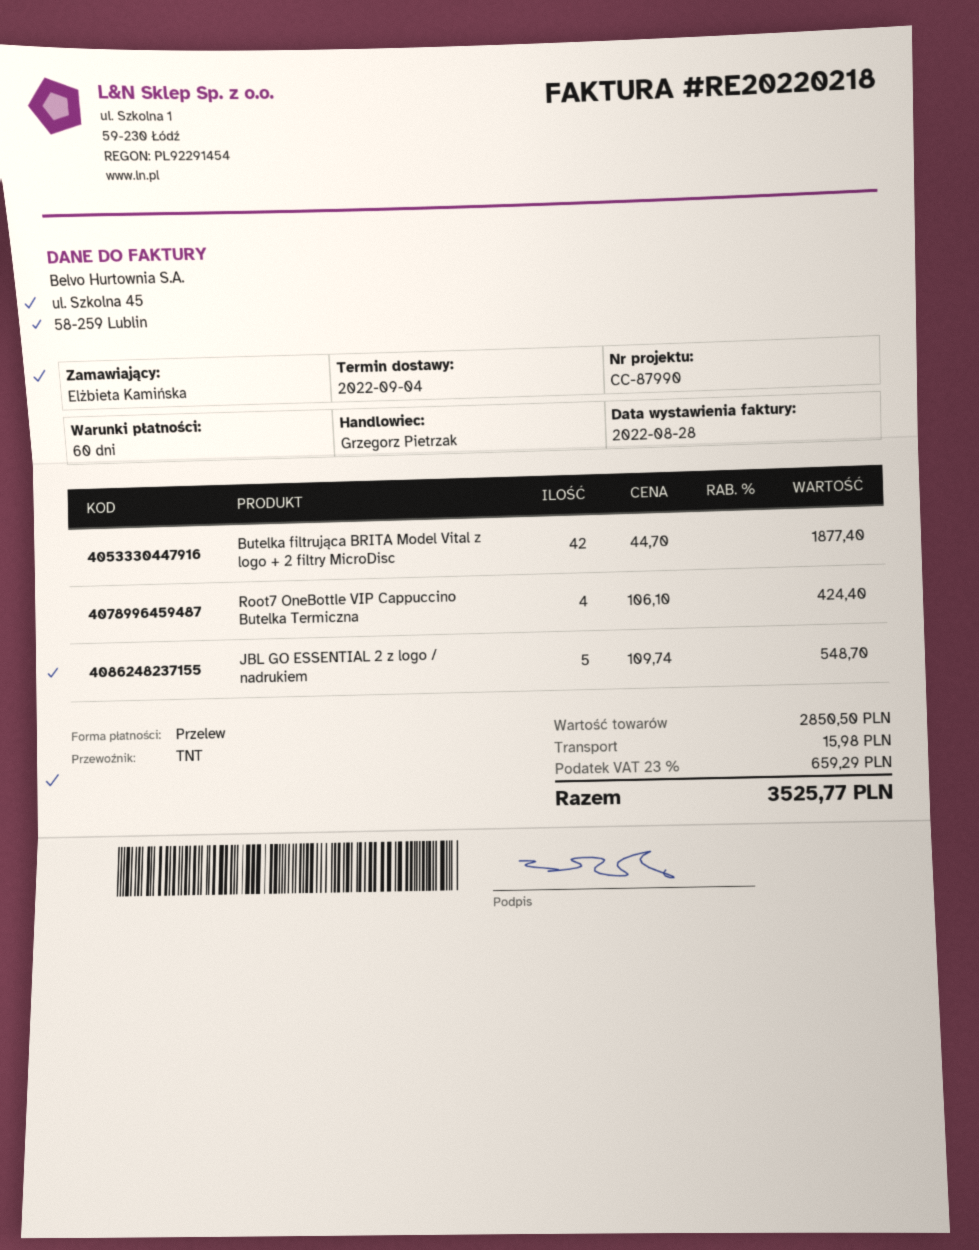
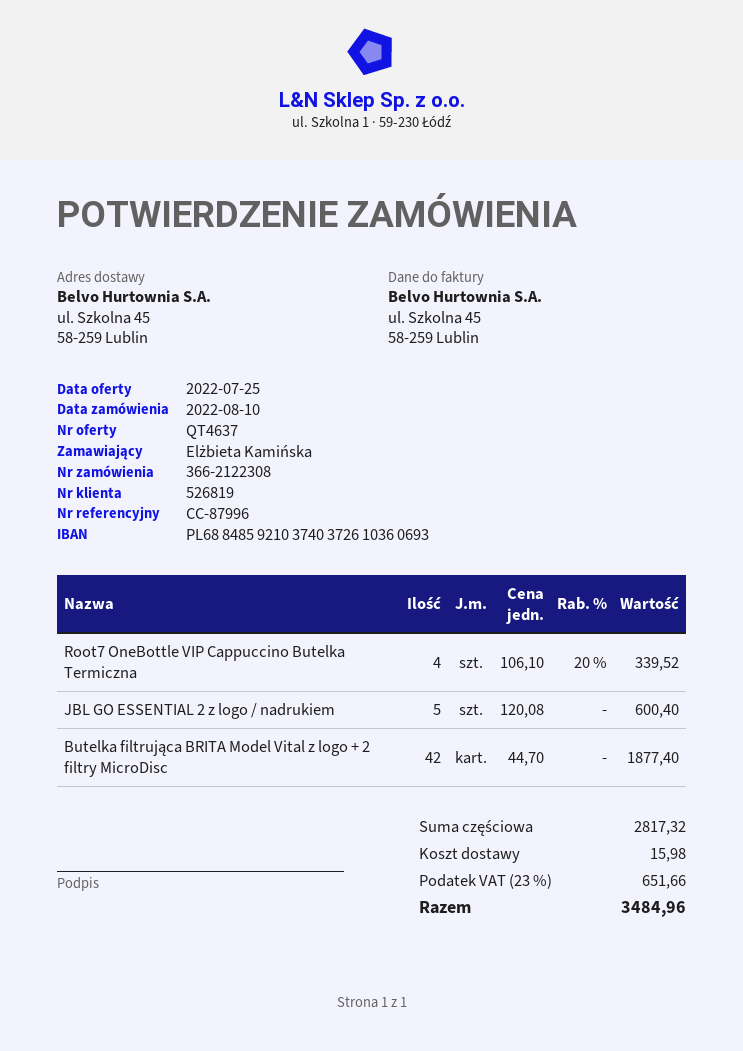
reference: CC-87990 -> CC-87996
Root7 OneBottle VIP Cappuccino Butelka Termiczna: 4 x 106.10 = 424.40 -> 4 x 106.10 - 20% = 339.52
JBL GO ESSENTIAL 2 z logo / nadrukiem: 5 x 109.74 = 548.70 -> 5 x 120.08 = 600.40
subtotal: 2850.50 -> 2817.32
tax: 23% = 659.29 -> 23% = 651.66
total: 3525.77 -> 3484.96

